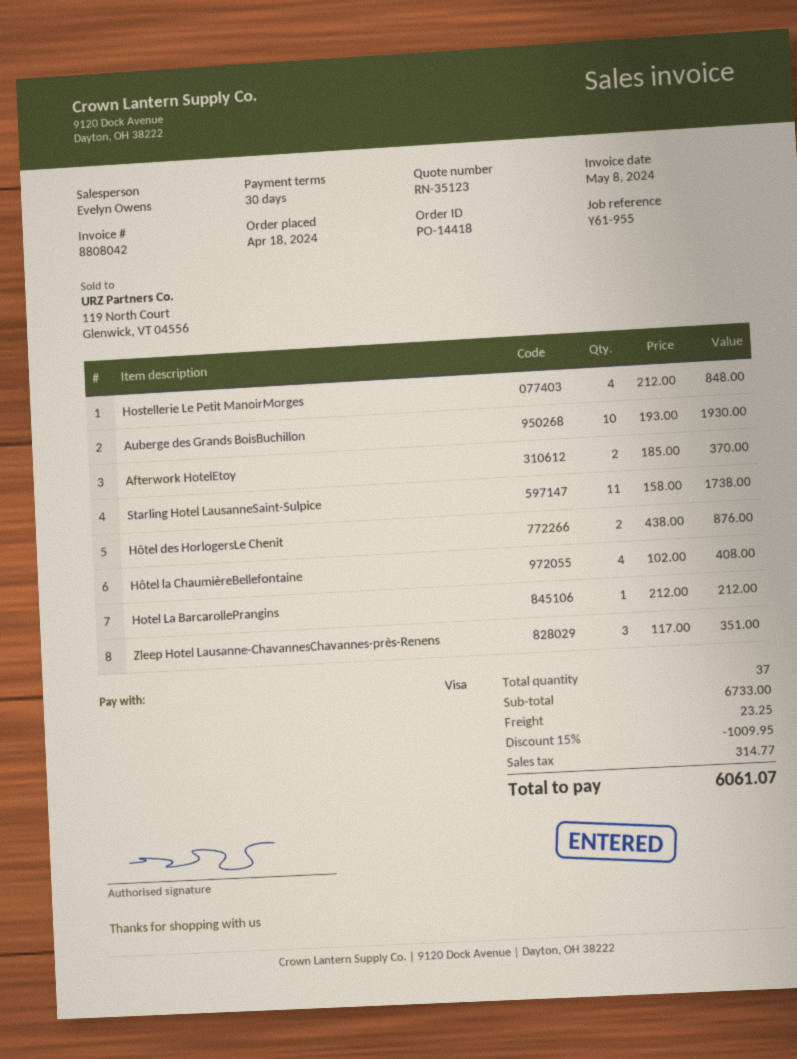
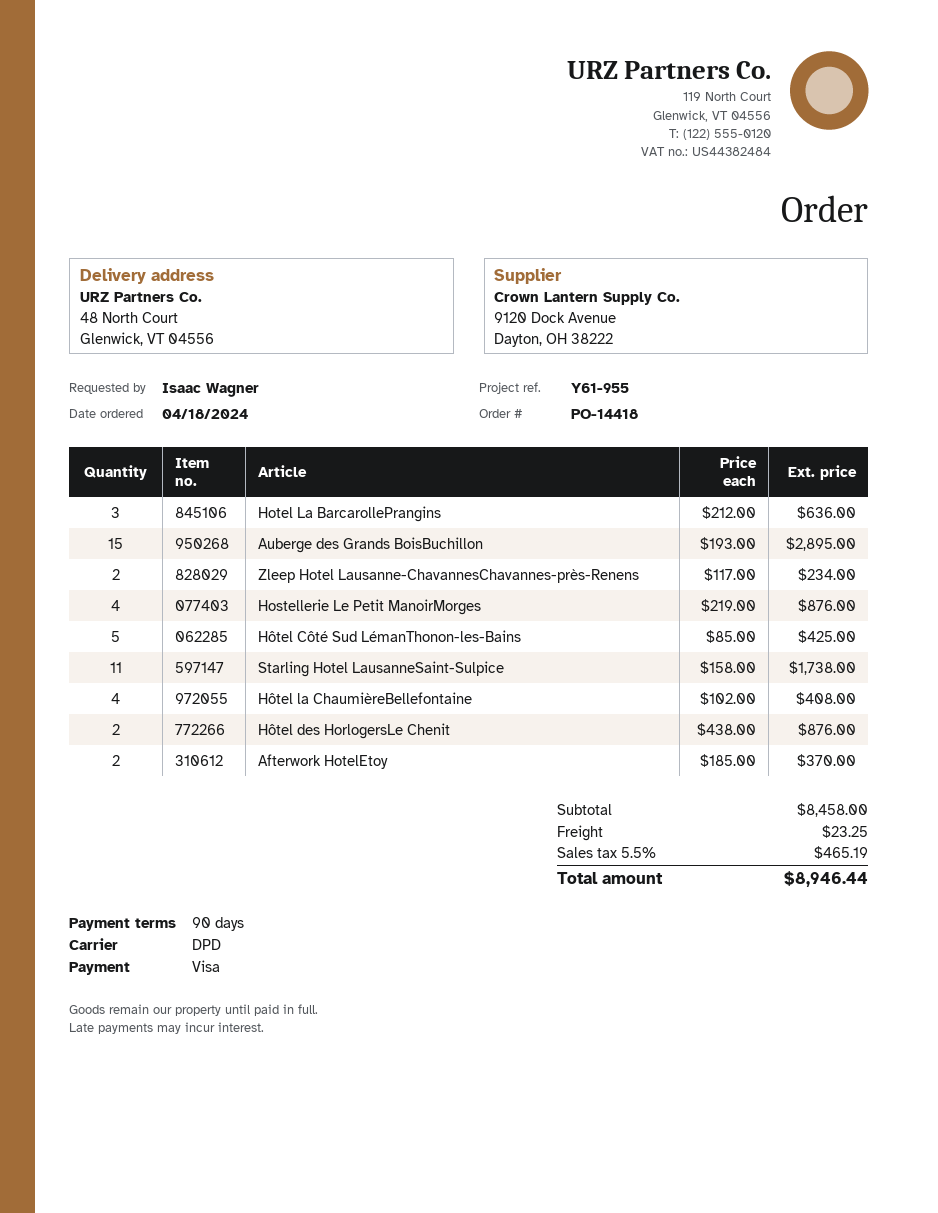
payment terms: 30 days -> 90 days
Hostellerie Le Petit ManoirMorges: 4 x 212.00 = 848.00 -> 4 x 219.00 = 876.00
Auberge des Grands BoisBuchillon: 10 x 193.00 = 1930.00 -> 15 x 193.00 = 2895.00
Hotel La BarcarollePrangins: 1 x 212.00 = 212.00 -> 3 x 212.00 = 636.00
Zleep Hotel Lausanne-ChavannesChavannes-près-Renens: 3 x 117.00 = 351.00 -> 2 x 117.00 = 234.00
Hôtel Côté Sud LémanThonon-les-Bains: none -> 5 x 85.00 = 425.00
subtotal: 6733.00 -> 8458.00
discount: 15% = 1009.95 -> none
tax: 314.77 -> 465.19
total: 6061.07 -> 8946.44

